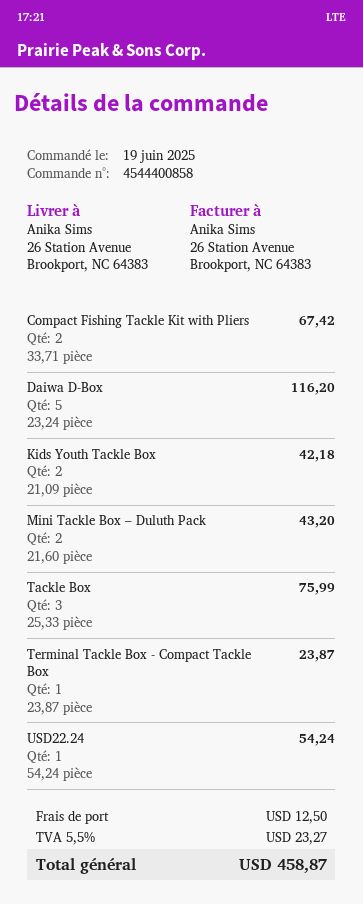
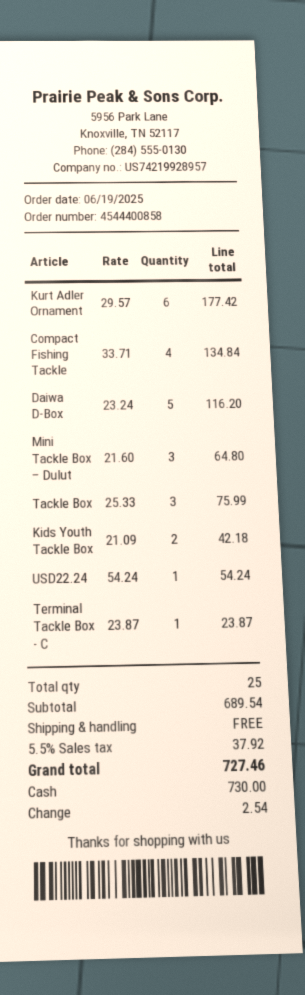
Compact Fishing Tackle Kit with Pliers: 2 x 33.71 = 67.42 -> 4 x 33.71 = 134.84
Mini Tackle Box – Duluth Pack: 2 x 21.60 = 43.20 -> 3 x 21.60 = 64.80
Kurt Adler Ornament: none -> 6 x 29.57 = 177.42
shipping: 12.50 -> 0.00
tax: 5.5% = 23.27 -> 5.5% = 37.92
total: 458.87 -> 727.46

